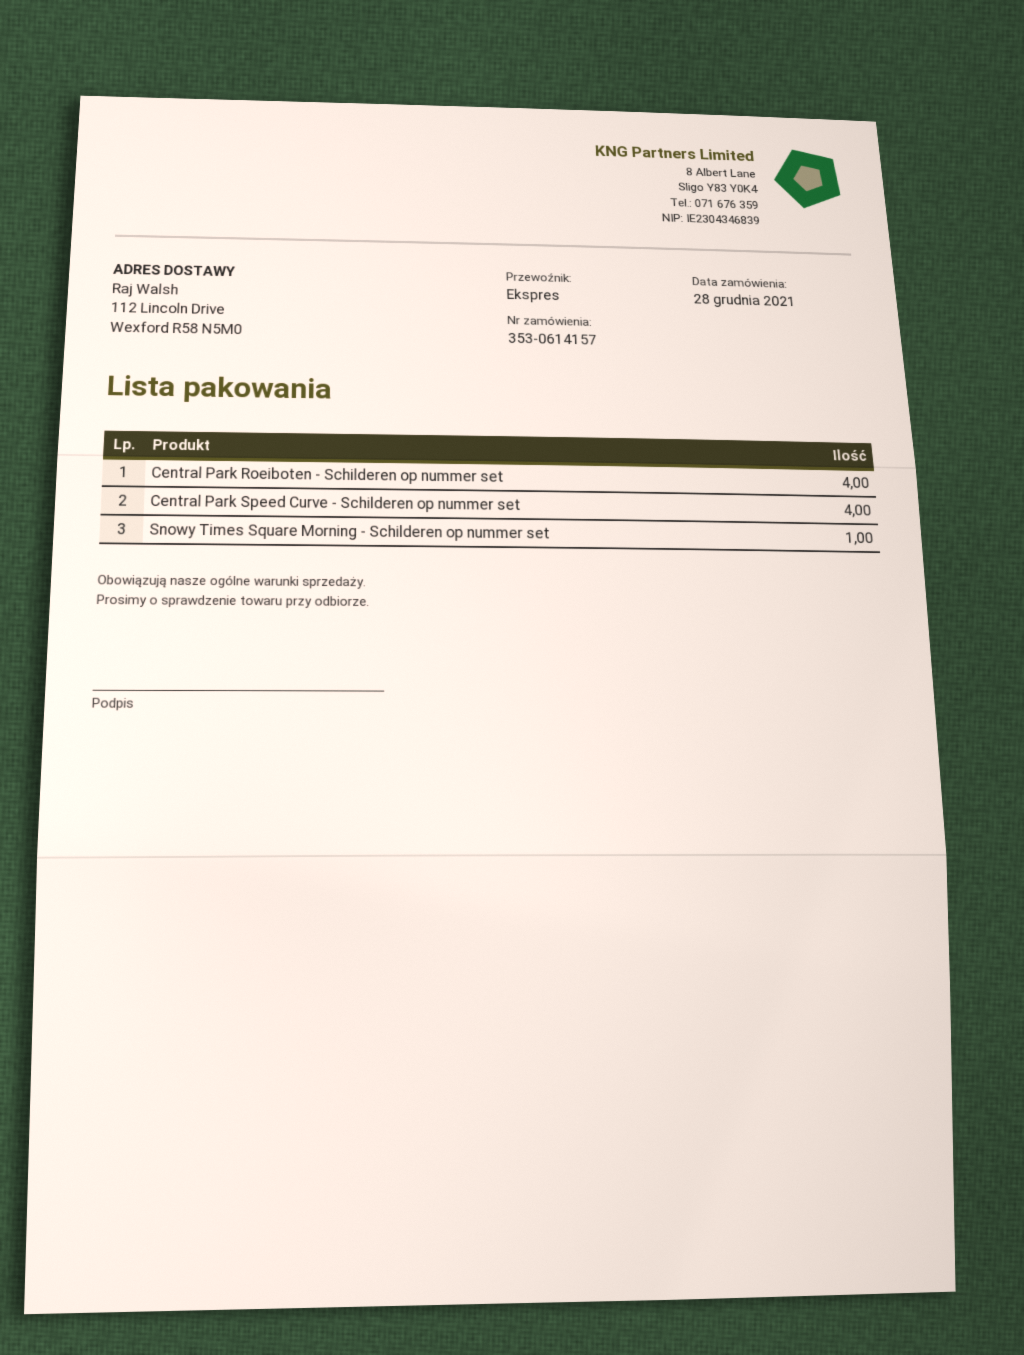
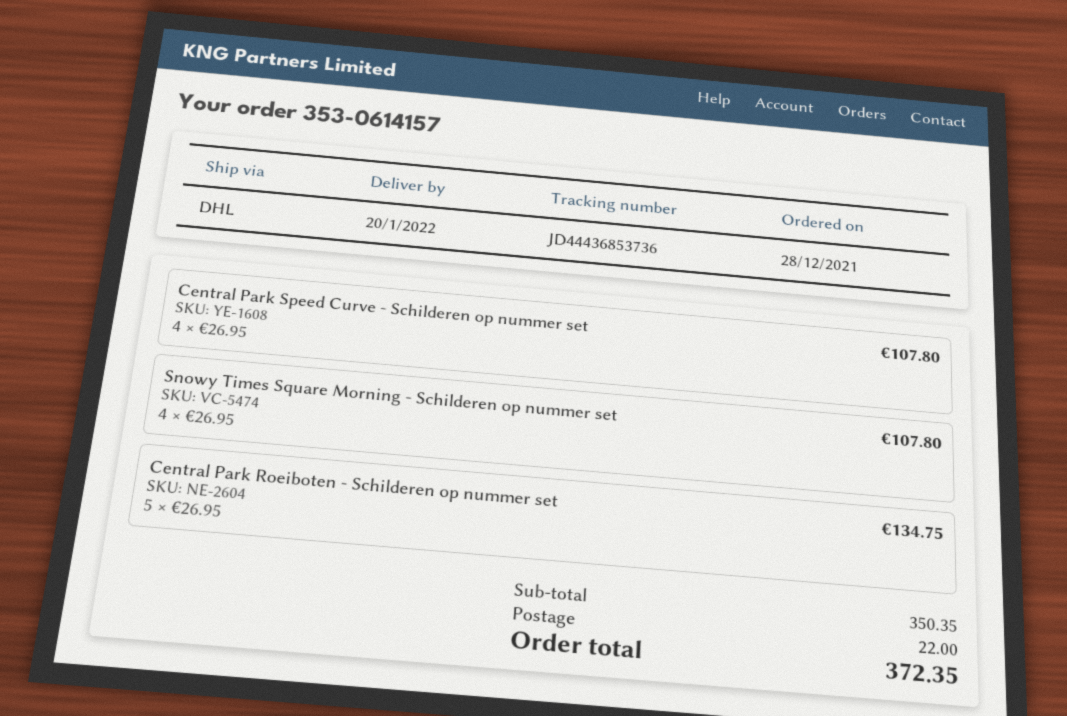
shipping method: express -> DHL
Central Park Roeiboten - Schilderen op nummer set: 4 -> 5
Snowy Times Square Morning - Schilderen op nummer set: 1 -> 4

